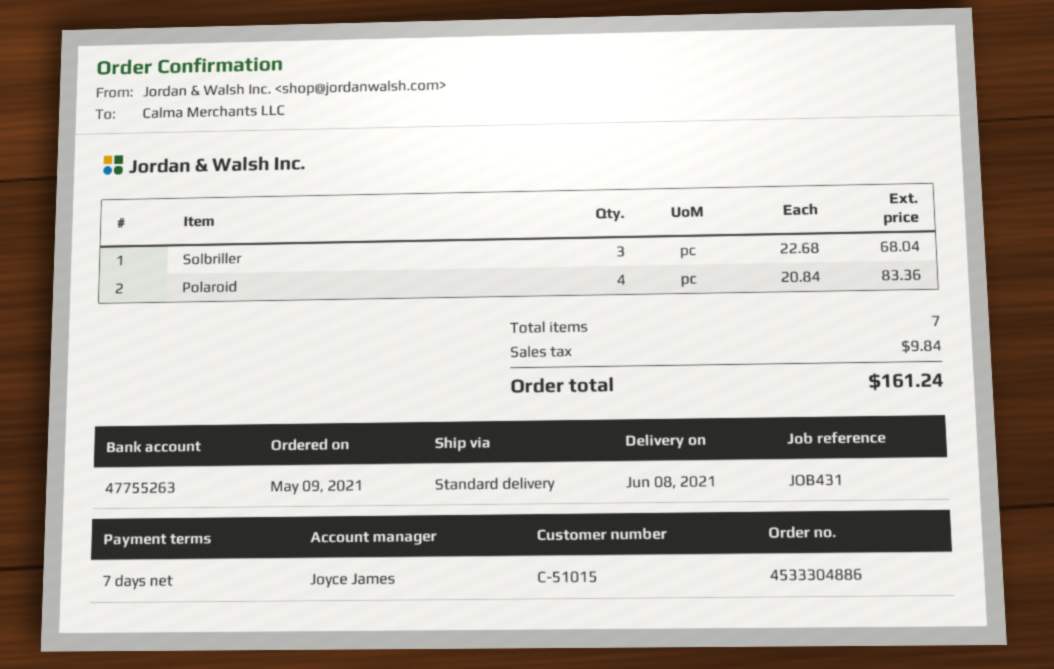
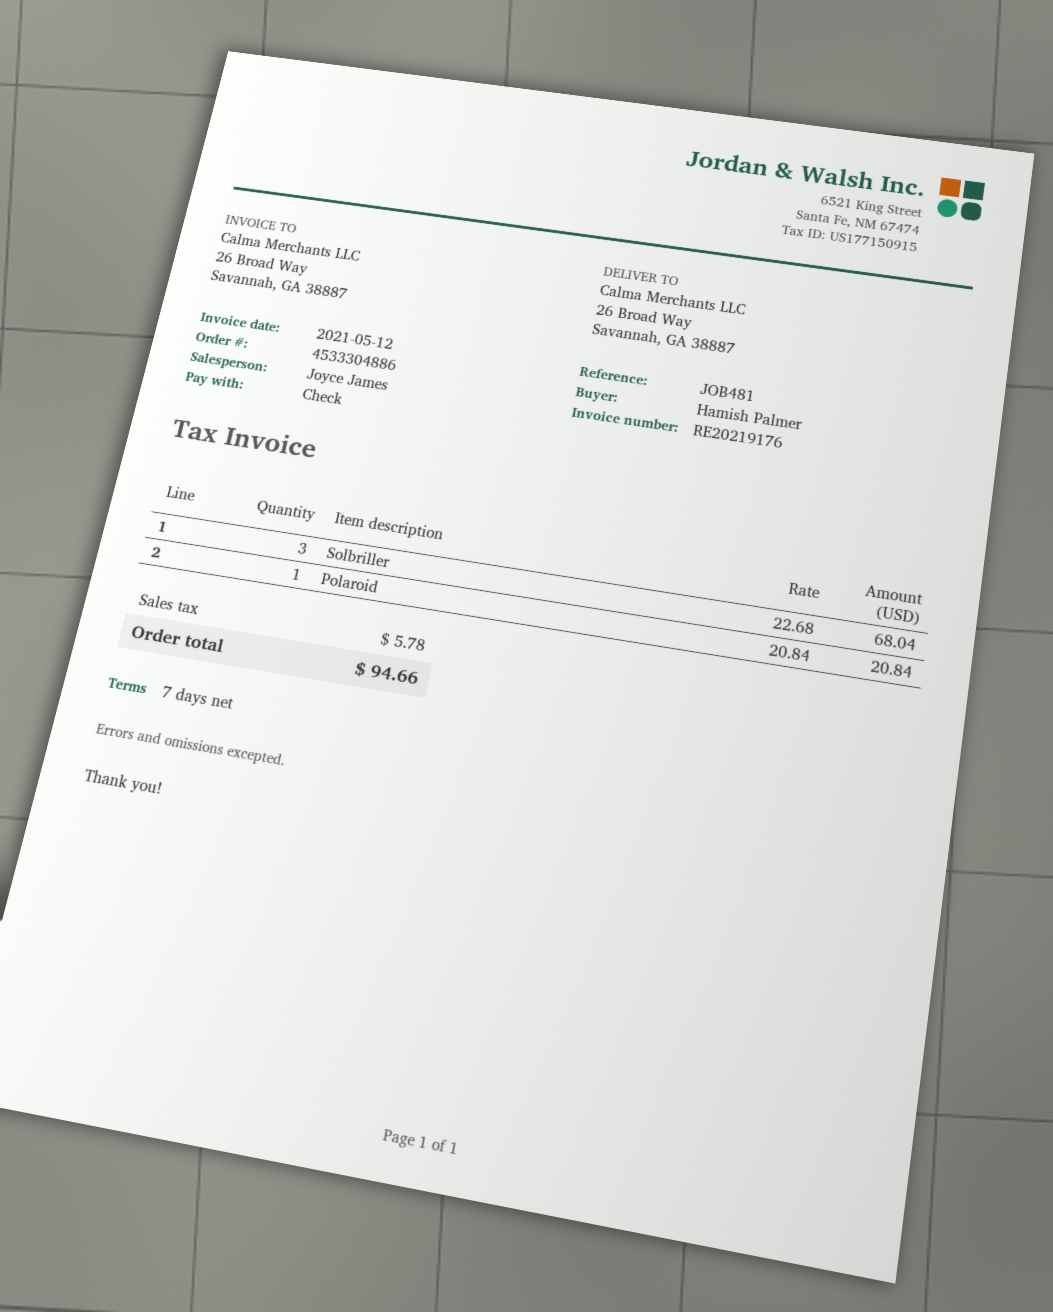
reference: JOB431 -> JOB481
Polaroid: 4 x 20.84 = 83.36 -> 1 x 20.84 = 20.84
tax: 9.84 -> 5.78
total: 161.24 -> 94.66

